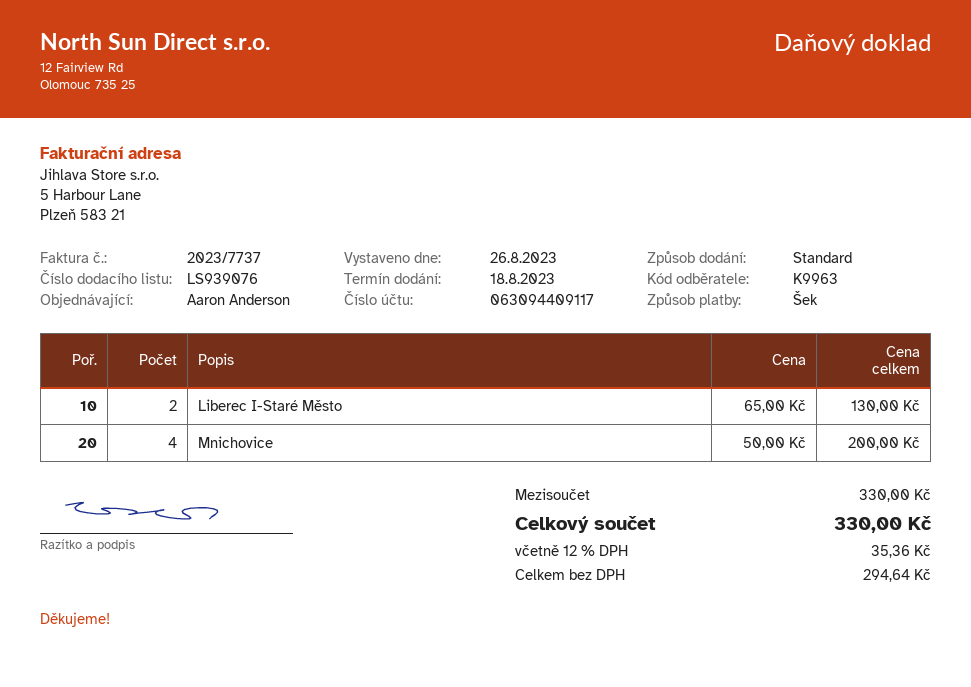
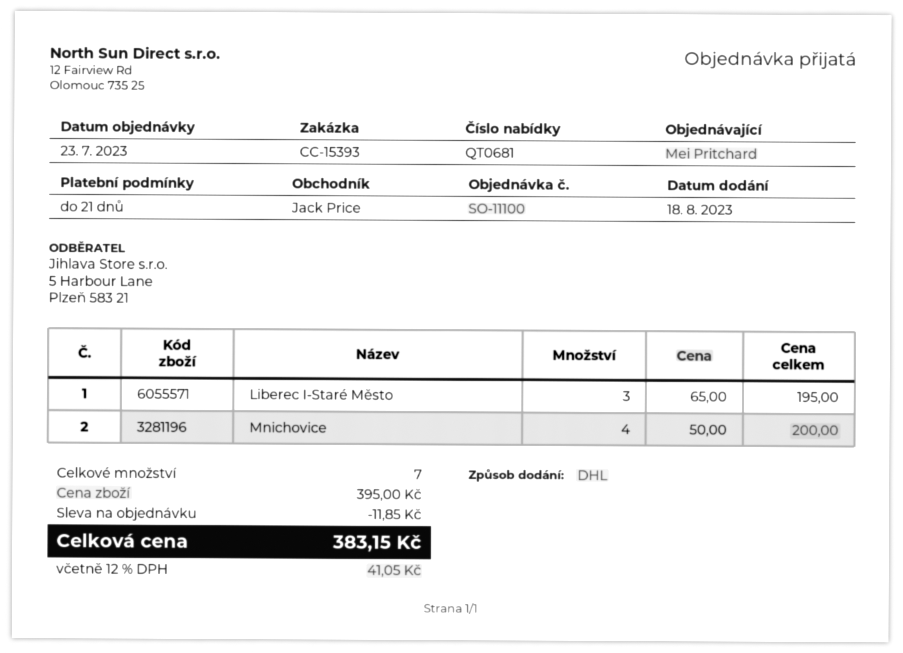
ordered by: Aaron Anderson -> Mei Pritchard
shipping method: standard -> DHL
Liberec I-Staré Město: 2 x 65.00 = 130.00 -> 3 x 65.00 = 195.00
subtotal: 330.00 -> 395.00
discount: none -> 11.85
tax: 12% = 35.36 -> 12% = 41.05
total: 330.00 -> 383.15

